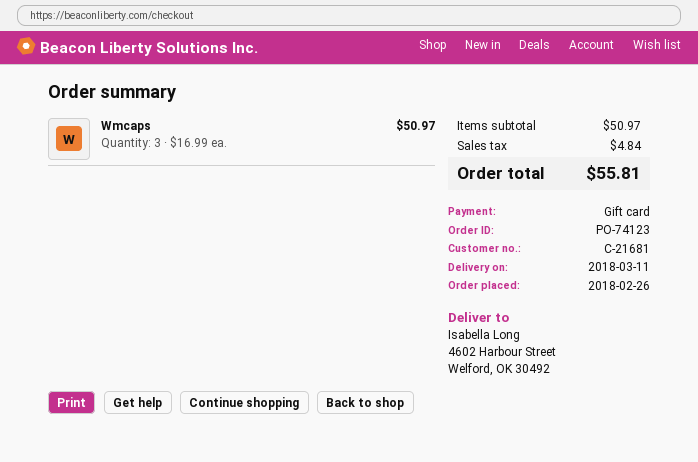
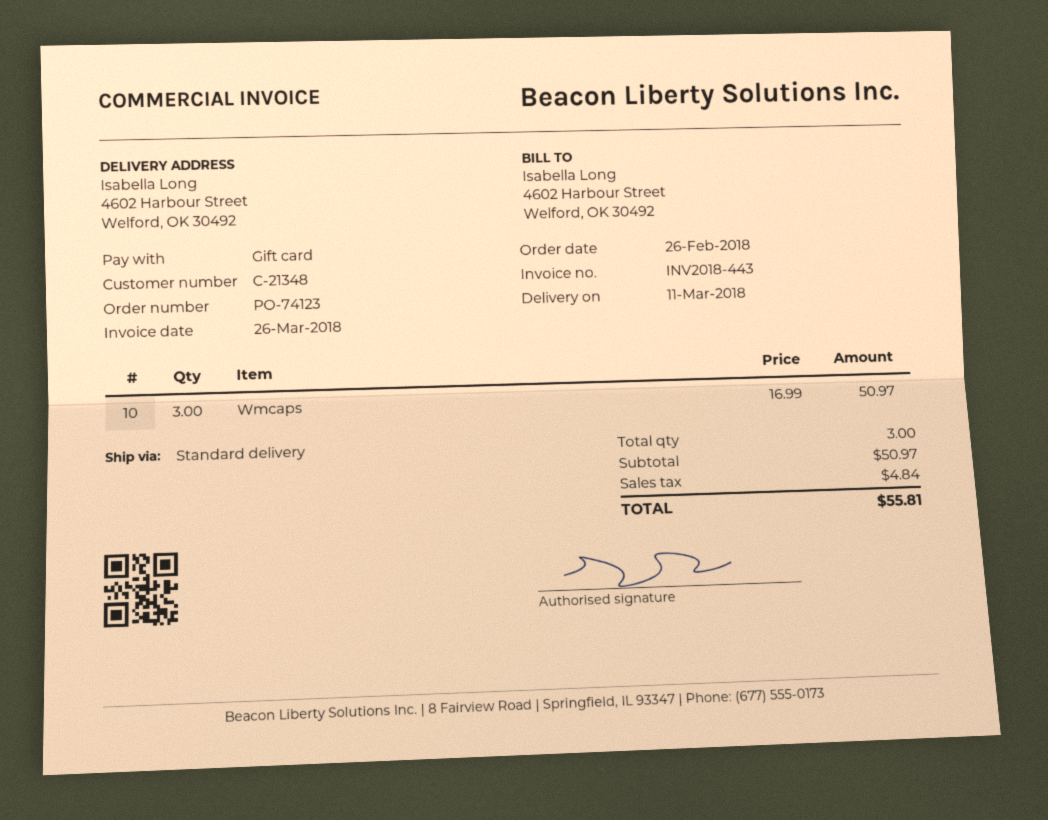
customer number: C-21681 -> C-21348

